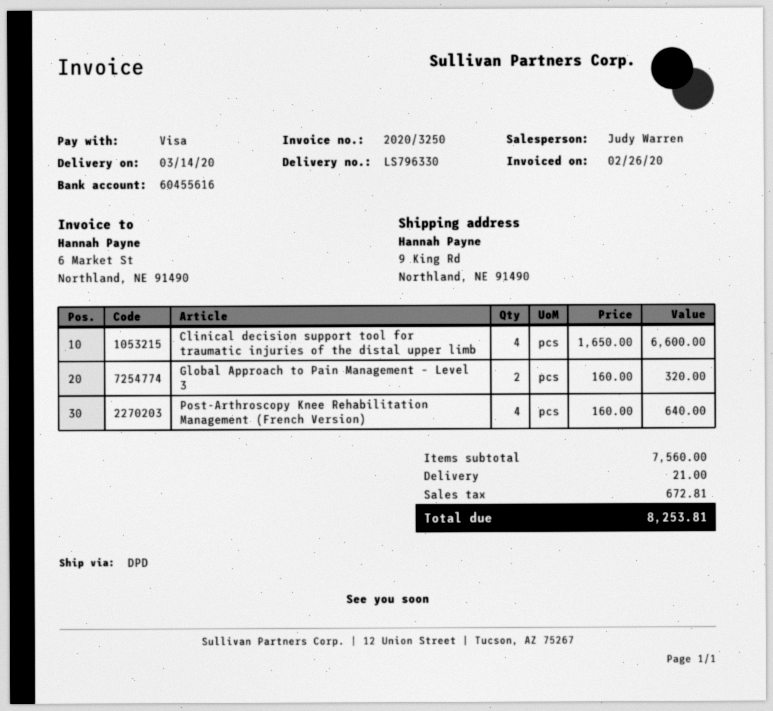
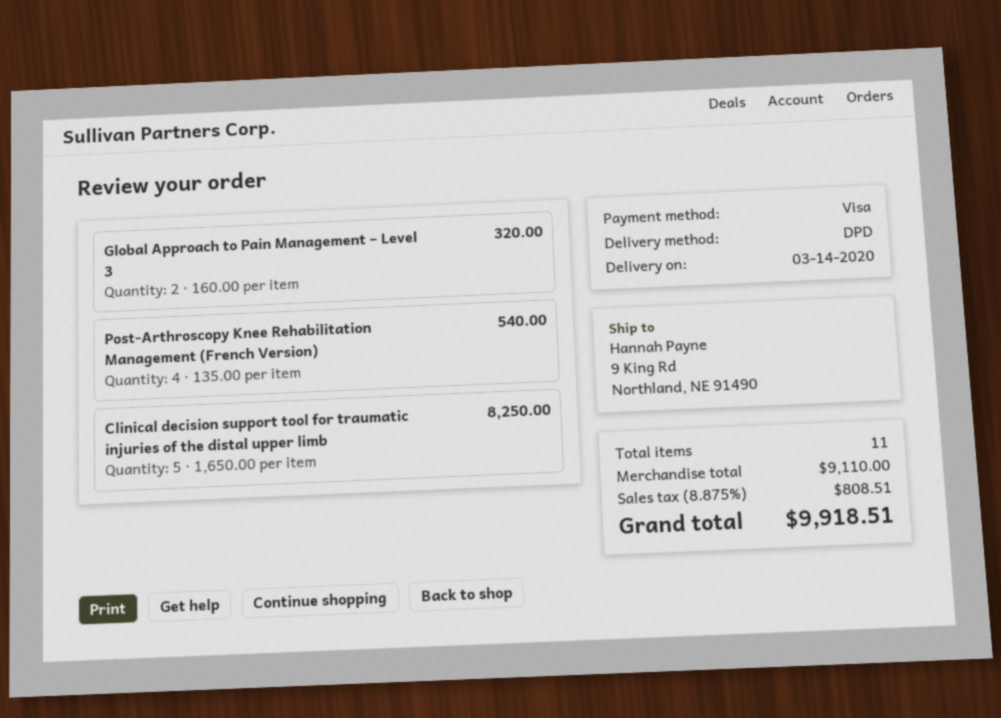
Clinical decision support tool for traumatic injuries of the distal upper limb: 4 x 1650.00 = 6600.00 -> 5 x 1650.00 = 8250.00
Post-Arthroscopy Knee Rehabilitation Management (French Version): 4 x 160.00 = 640.00 -> 4 x 135.00 = 540.00
subtotal: 7560.00 -> 9110.00
shipping: 21.00 -> none
tax: 672.81 -> 808.51
total: 8253.81 -> 9918.51

